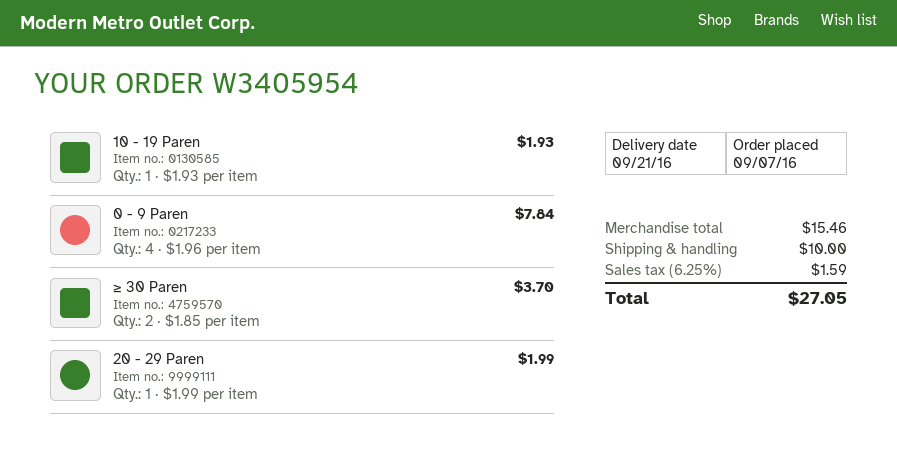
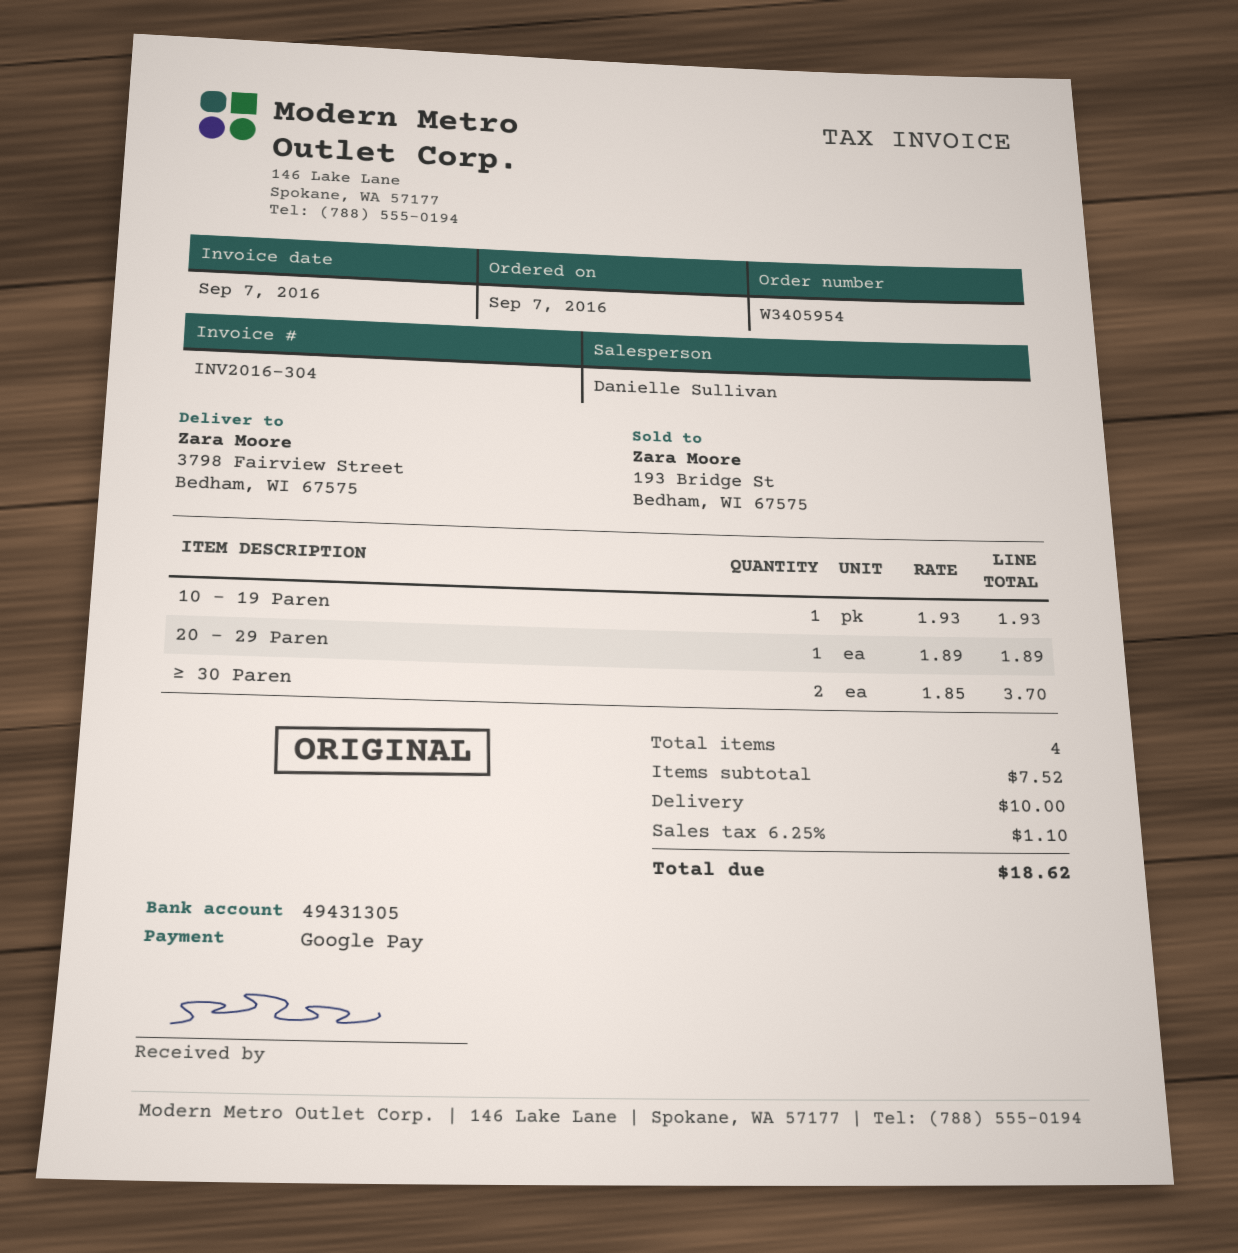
0 - 9 Paren: 4 x 1.96 = 7.84 -> none
20 - 29 Paren: 1 x 1.99 = 1.99 -> 1 x 1.89 = 1.89
subtotal: 15.46 -> 7.52
tax: 6.25% = 1.59 -> 6.25% = 1.10
total: 27.05 -> 18.62

